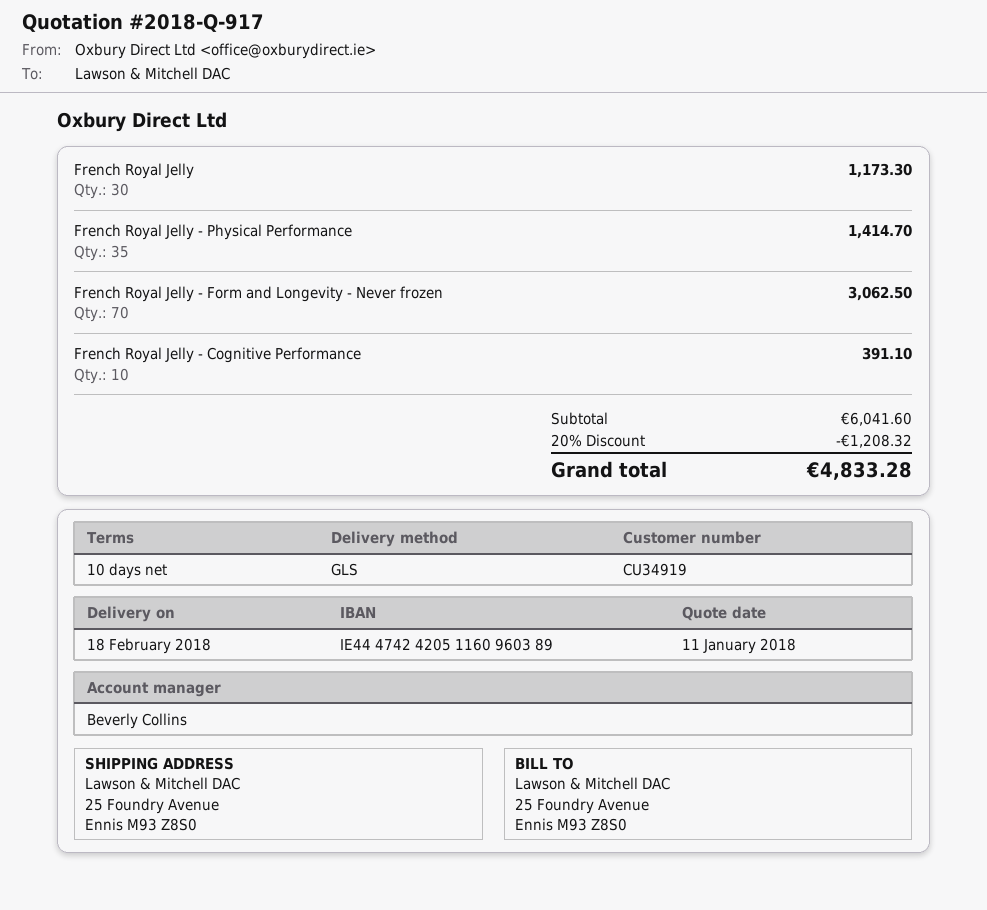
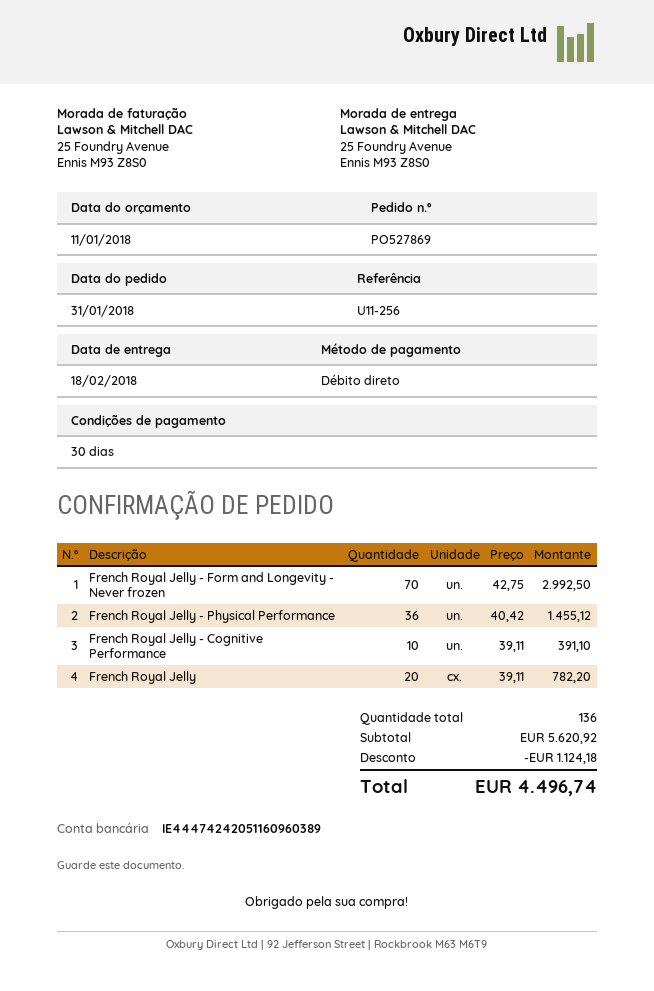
payment terms: 10 days -> 30 days
French Royal Jelly: 30 for 1173.30 -> 20 for 782.20
French Royal Jelly - Physical Performance: 35 for 1414.70 -> 36 for 1455.12
French Royal Jelly - Form and Longevity - Never frozen: 70 for 3062.50 -> 70 for 2992.50
subtotal: 6041.60 -> 5620.92
discount: 1208.32 -> 1124.18
total: 4833.28 -> 4496.74

